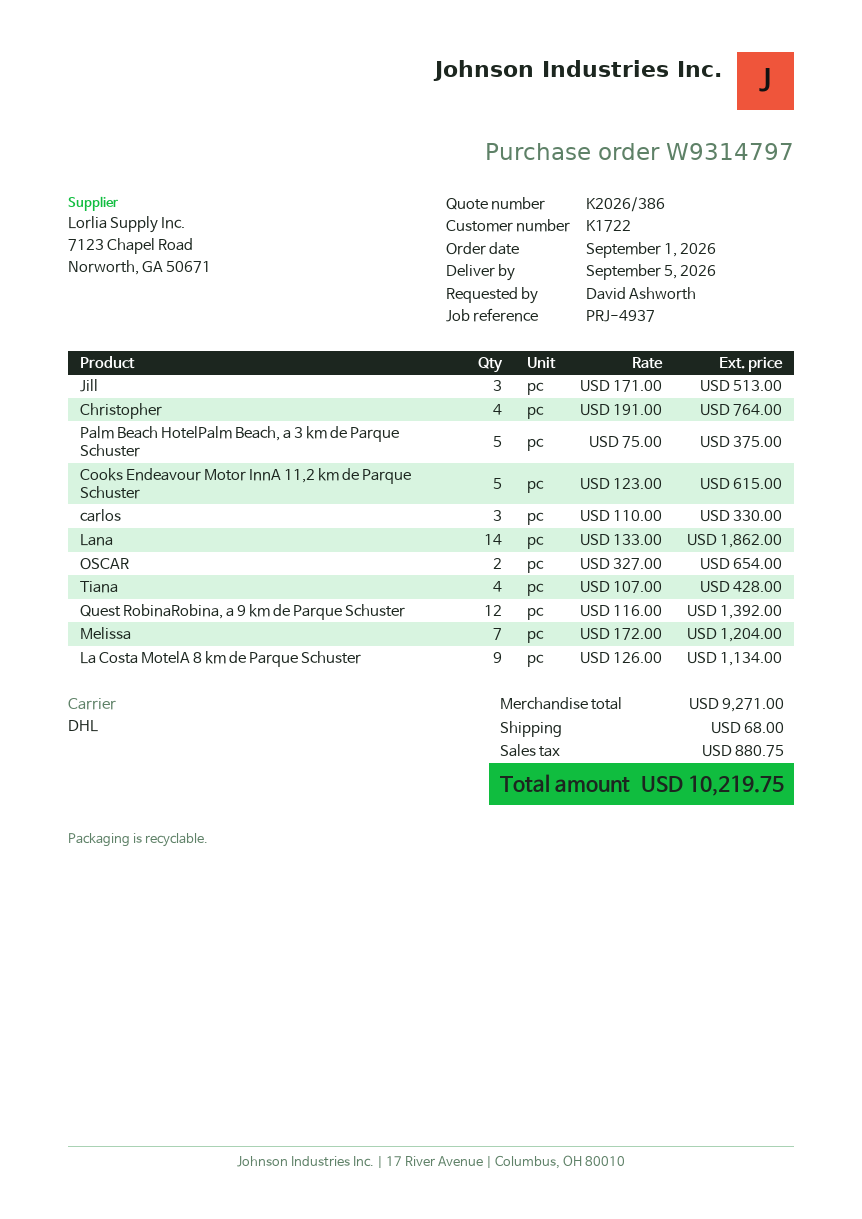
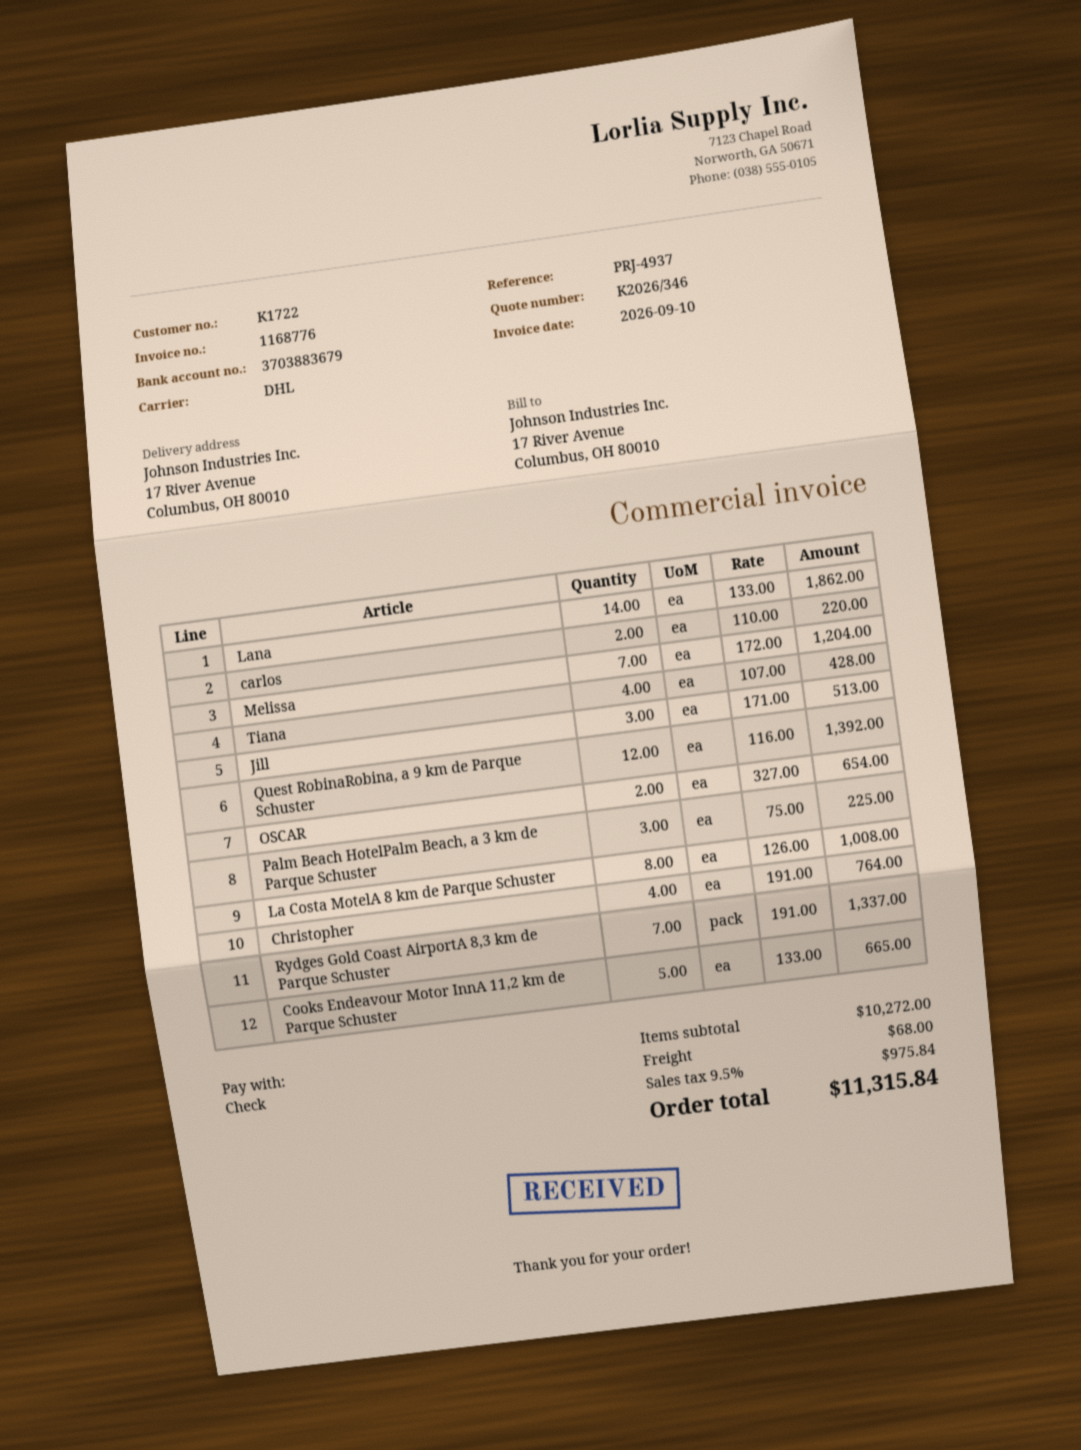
quote number: K2026/386 -> K2026/346
Palm Beach HotelPalm Beach, a 3 km de Parque Schuster: 5 x 75.00 = 375.00 -> 3 x 75.00 = 225.00
Cooks Endeavour Motor InnA 11,2 km de Parque Schuster: 5 x 123.00 = 615.00 -> 5 x 133.00 = 665.00
carlos: 3 x 110.00 = 330.00 -> 2 x 110.00 = 220.00
La Costa MotelA 8 km de Parque Schuster: 9 x 126.00 = 1134.00 -> 8 x 126.00 = 1008.00
Rydges Gold Coast AirportA 8,3 km de Parque Schuster: none -> 7 x 191.00 = 1337.00
subtotal: 9271.00 -> 10272.00
tax: 880.75 -> 975.84
total: 10219.75 -> 11315.84

